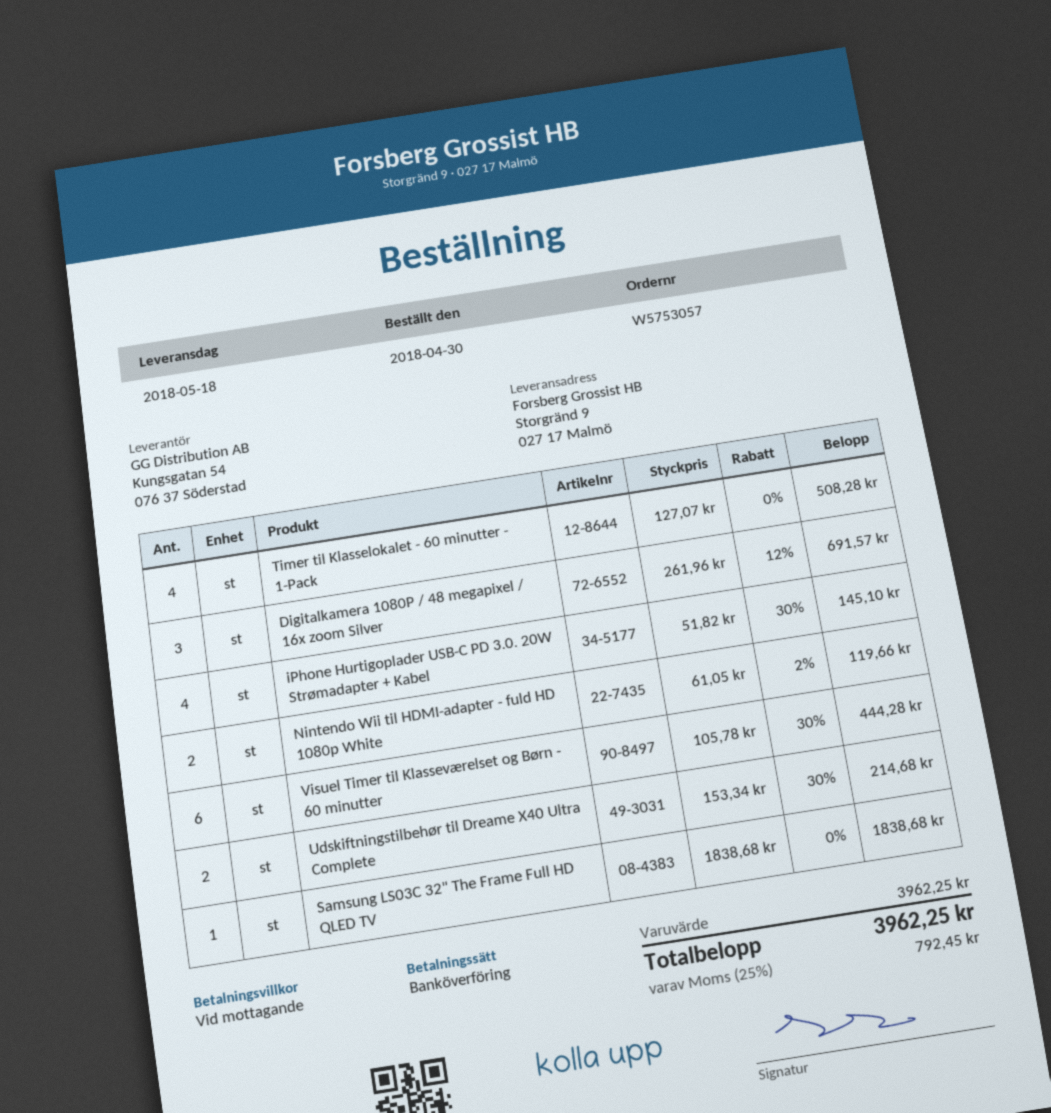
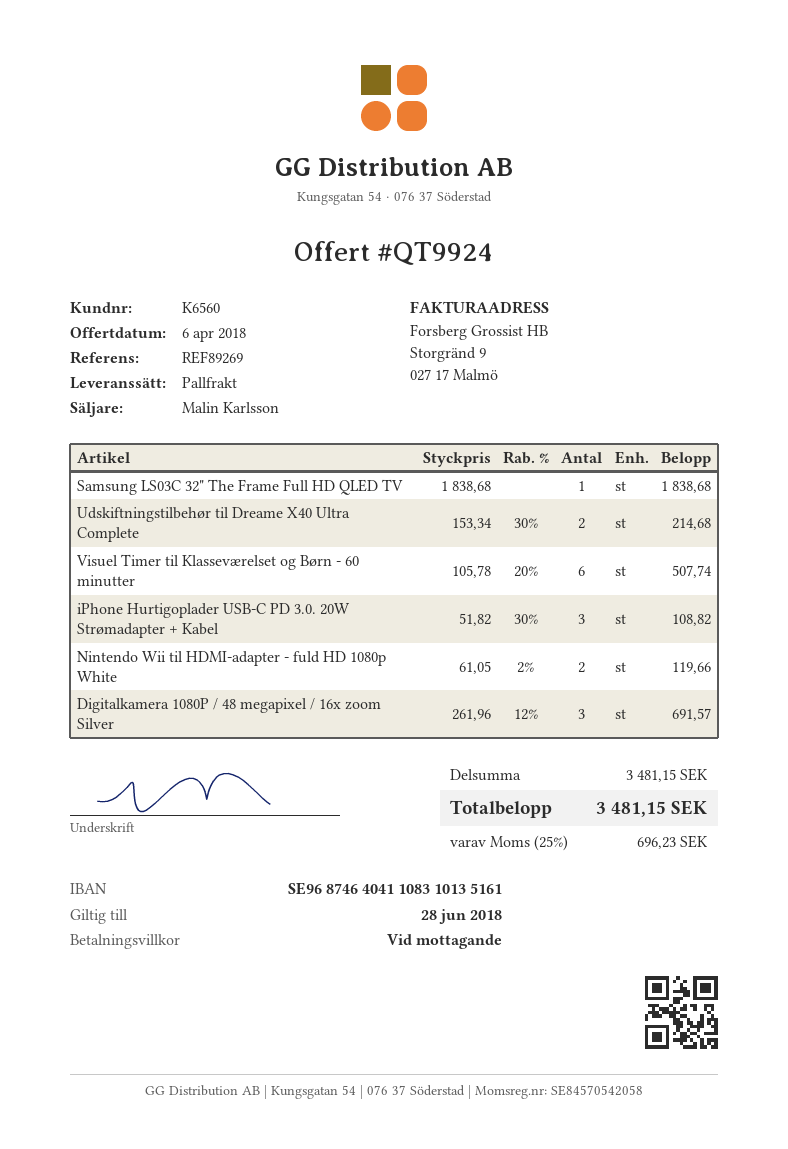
Timer til Klasselokalet - 60 minutter - 1-Pack: 4 x 127.07 = 508.28 -> none
iPhone Hurtigoplader USB-C PD 3.0. 20W Strømadapter + Kabel: 4 x 51.82 - 30% = 145.10 -> 3 x 51.82 - 30% = 108.82
Visuel Timer til Klasseværelset og Børn - 60 minutter: 6 x 105.78 - 30% = 444.28 -> 6 x 105.78 - 20% = 507.74
subtotal: 3962.25 -> 3481.15
tax: 25% = 792.45 -> 25% = 696.23
total: 3962.25 -> 3481.15

